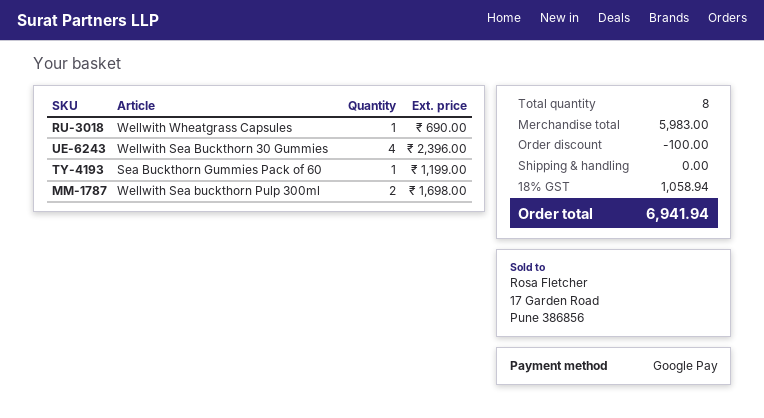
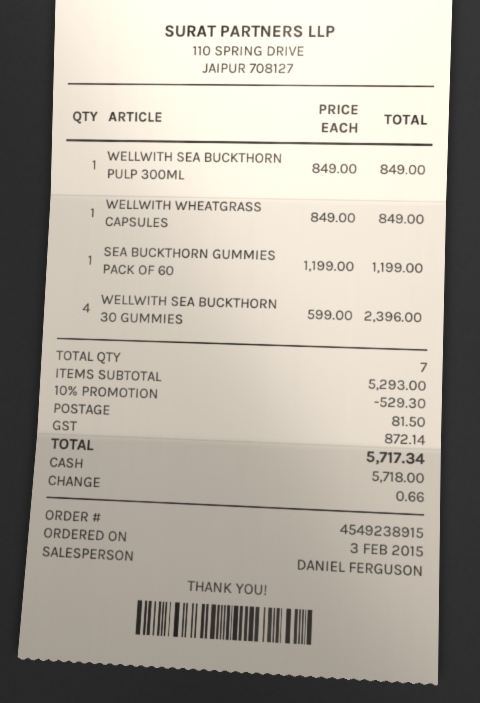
payment method: Google Pay -> cash
Wellwith Wheatgrass Capsules: 1 for 690.00 -> 1 for 849.00
Wellwith Sea buckthorn Pulp 300ml: 2 for 1698.00 -> 1 for 849.00
total quantity: 8 -> 7
subtotal: 5983.00 -> 5293.00
discount: 100.00 -> 529.30
shipping: 0.00 -> 81.50
tax: 1058.94 -> 872.14
total: 6941.94 -> 5717.34

